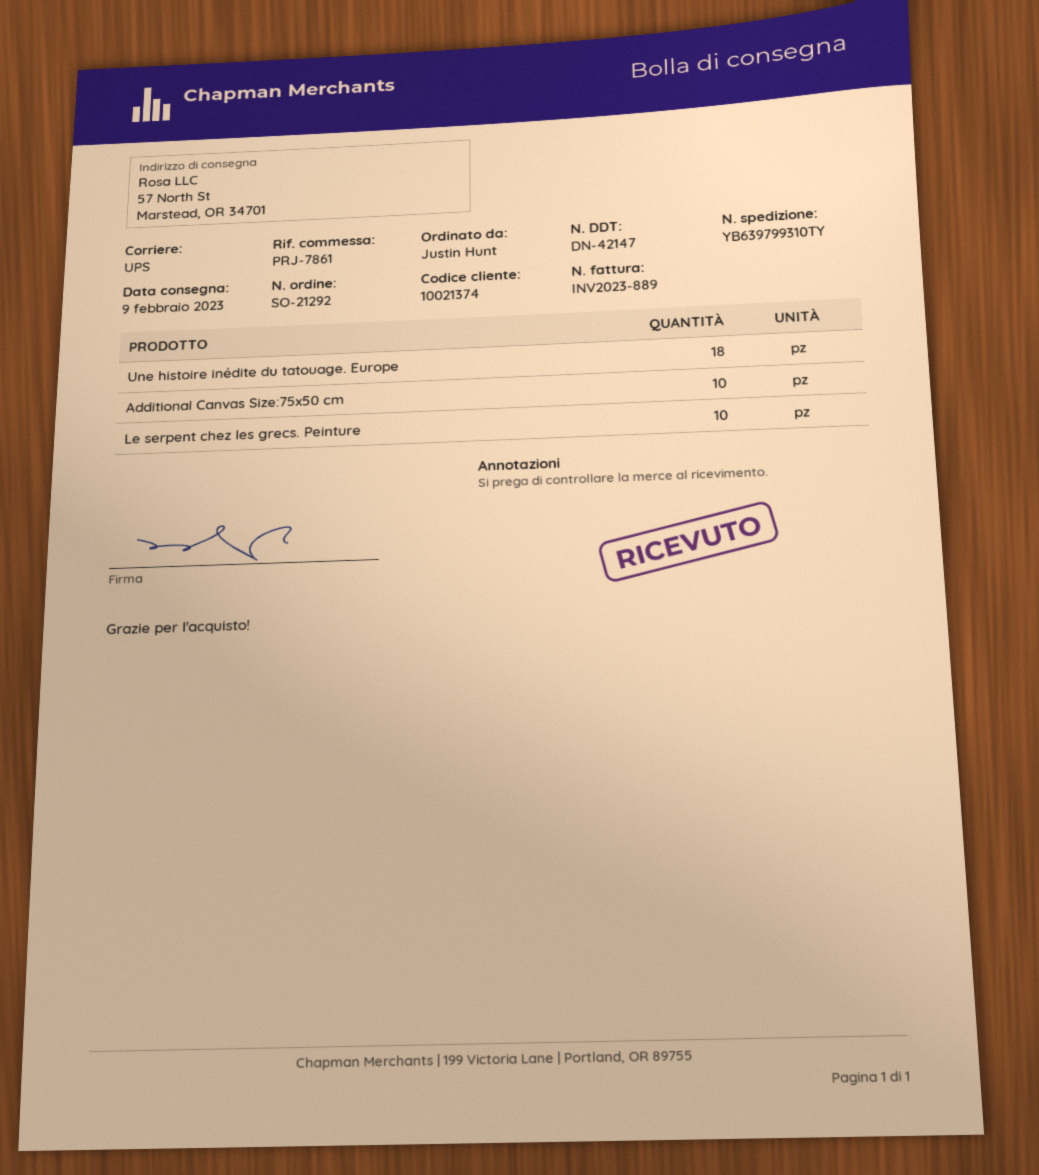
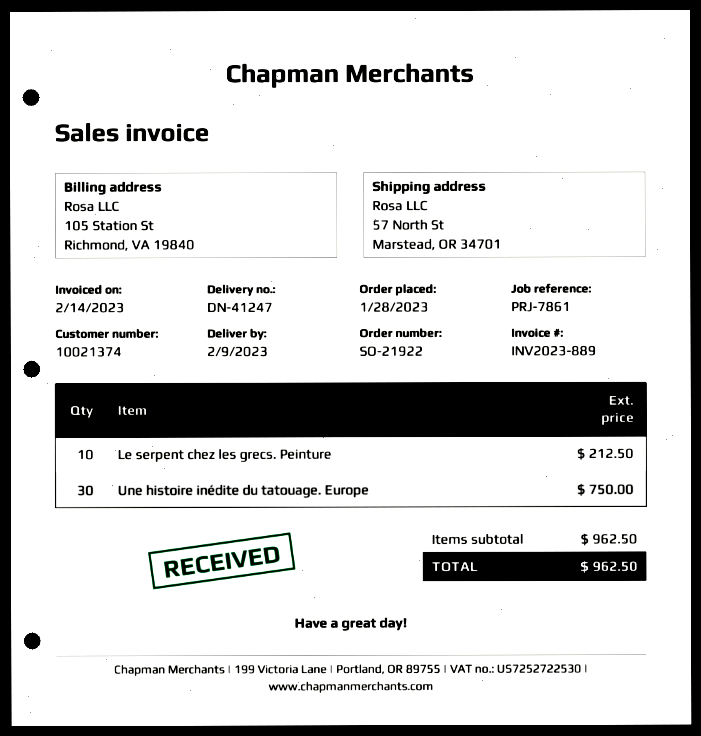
order number: SO-21292 -> SO-21922
delivery note number: DN-42147 -> DN-41247
Une histoire inédite du tatouage. Europe: 18 -> 30
Additional Canvas Size:75x50 cm: 10 -> none

